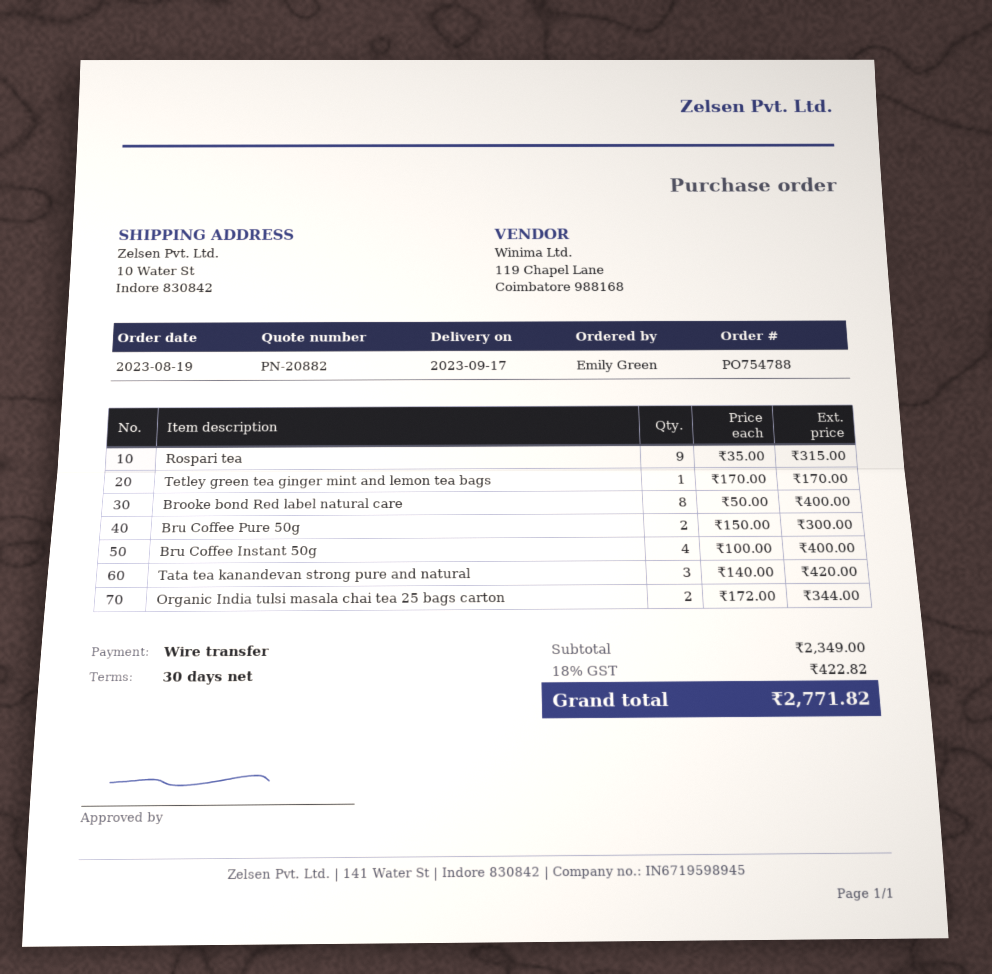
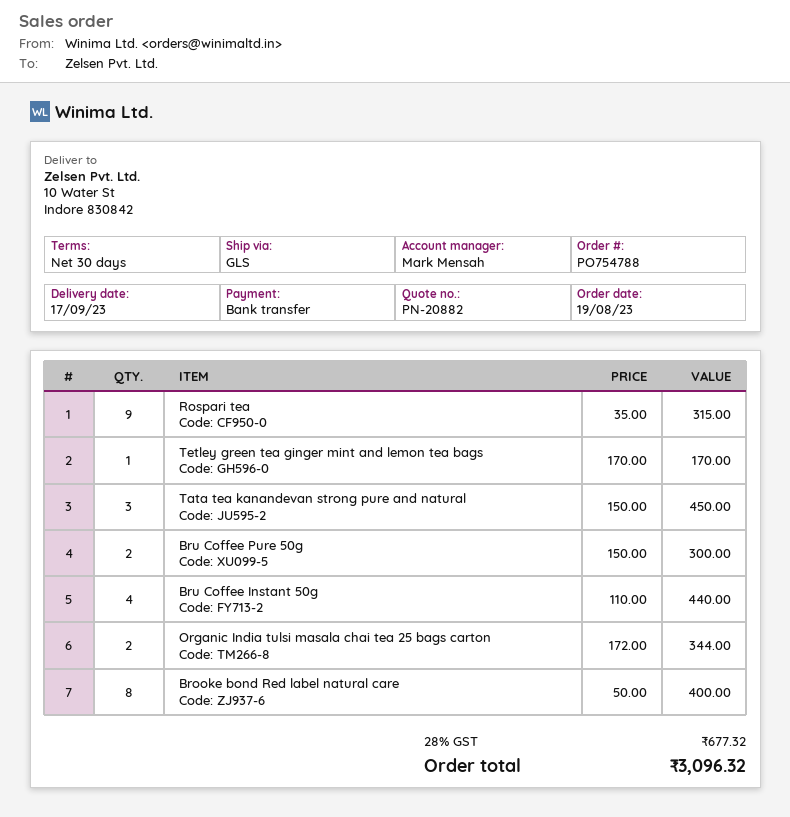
Bru Coffee Instant 50g: 4 x 100.00 = 400.00 -> 4 x 110.00 = 440.00
Tata tea kanandevan strong pure and natural: 3 x 140.00 = 420.00 -> 3 x 150.00 = 450.00
tax: 18% = 422.82 -> 28% = 677.32
total: 2771.82 -> 3096.32

